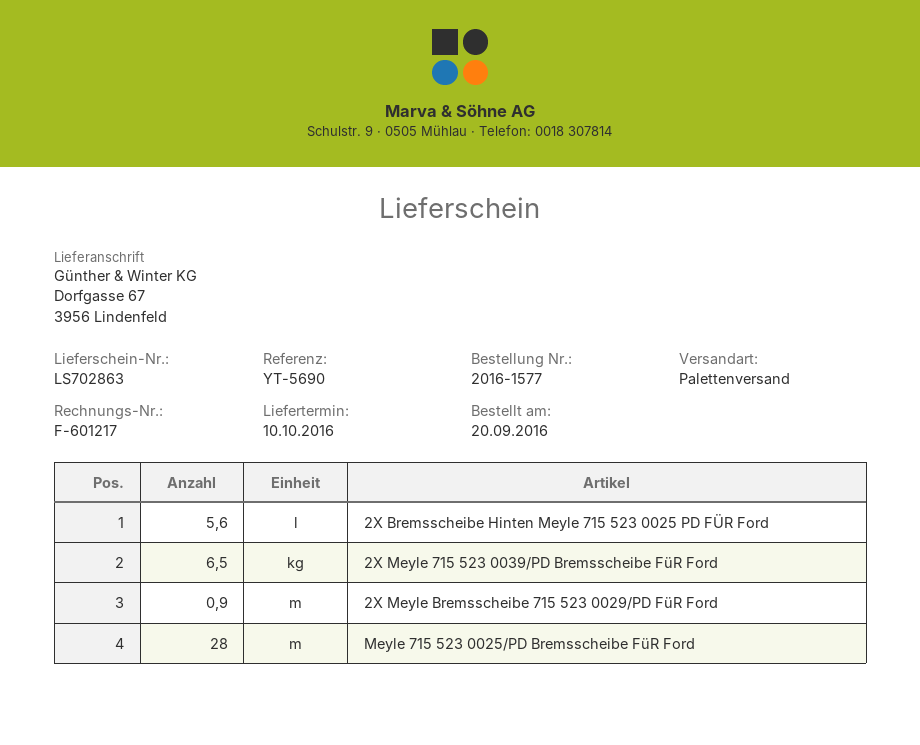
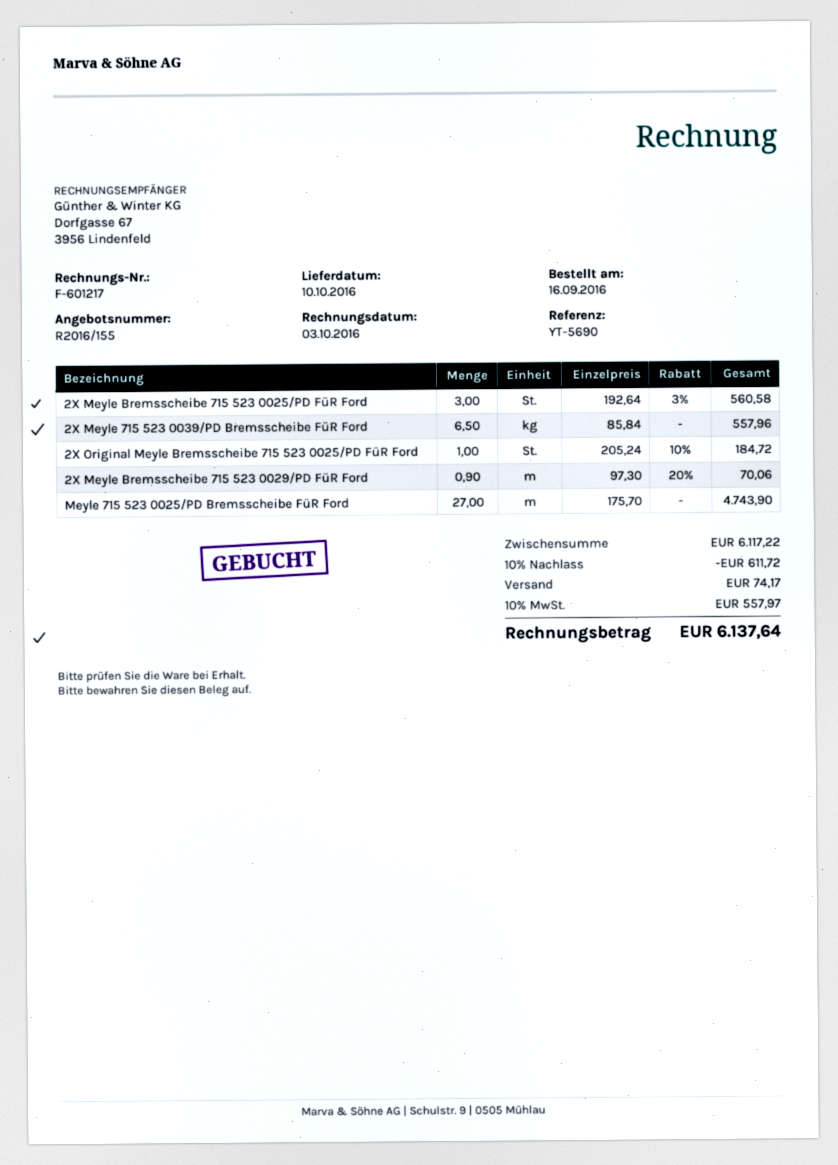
order date: 2016-09-20 -> 2016-09-16
2X Bremsscheibe Hinten Meyle 715 523 0025 PD FÜR Ford: 5.6 -> none
Meyle 715 523 0025/PD Bremsscheibe FüR Ford: 28 -> 27
2X Meyle Bremsscheibe 715 523 0025/PD FüR Ford: none -> 3
2X Original Meyle Bremsscheibe 715 523 0025/PD FüR Ford: none -> 1

